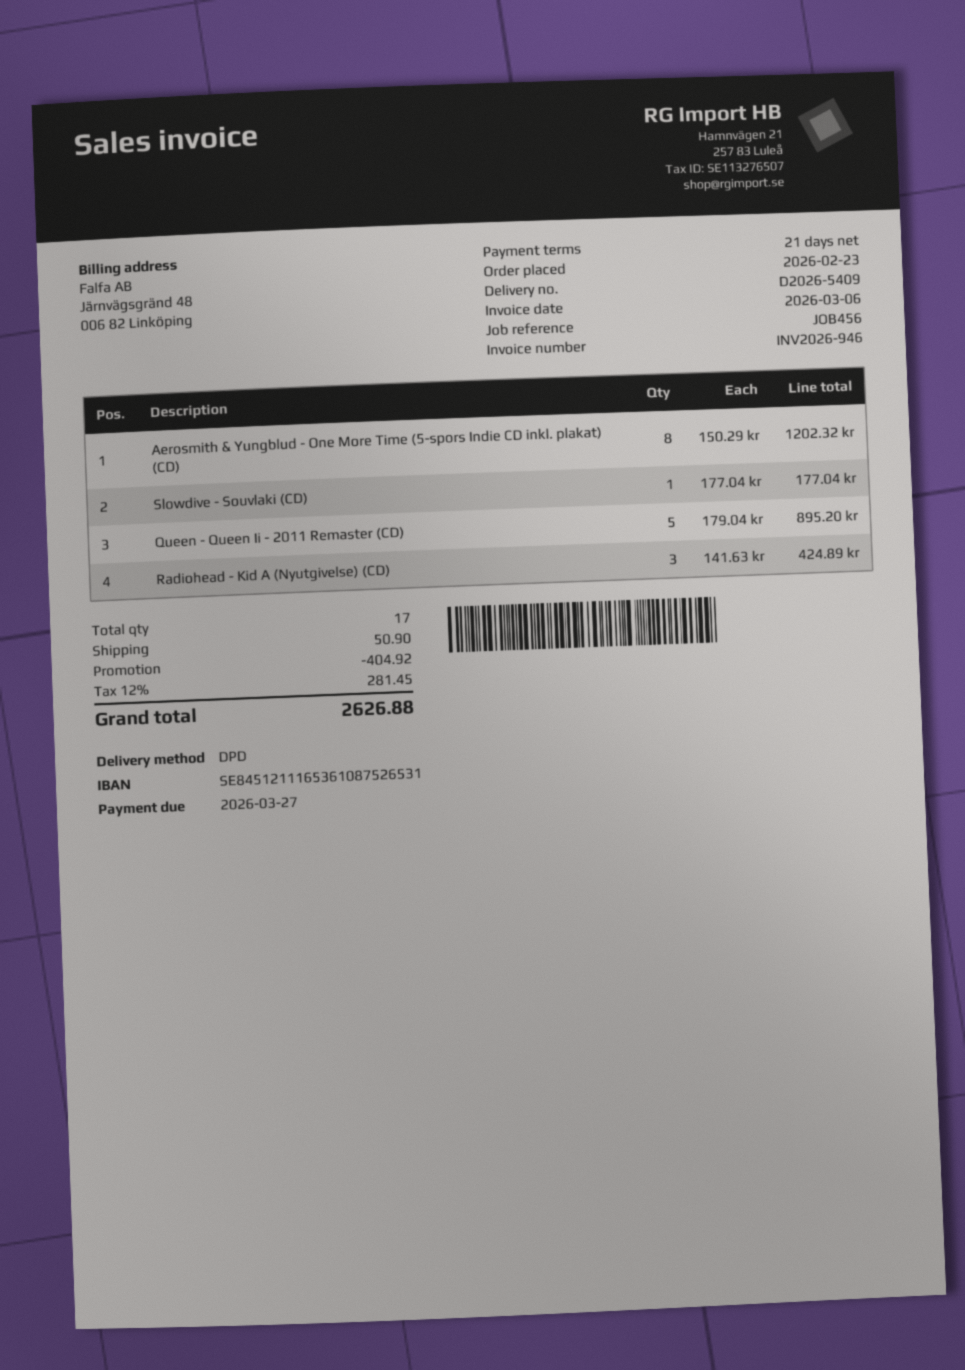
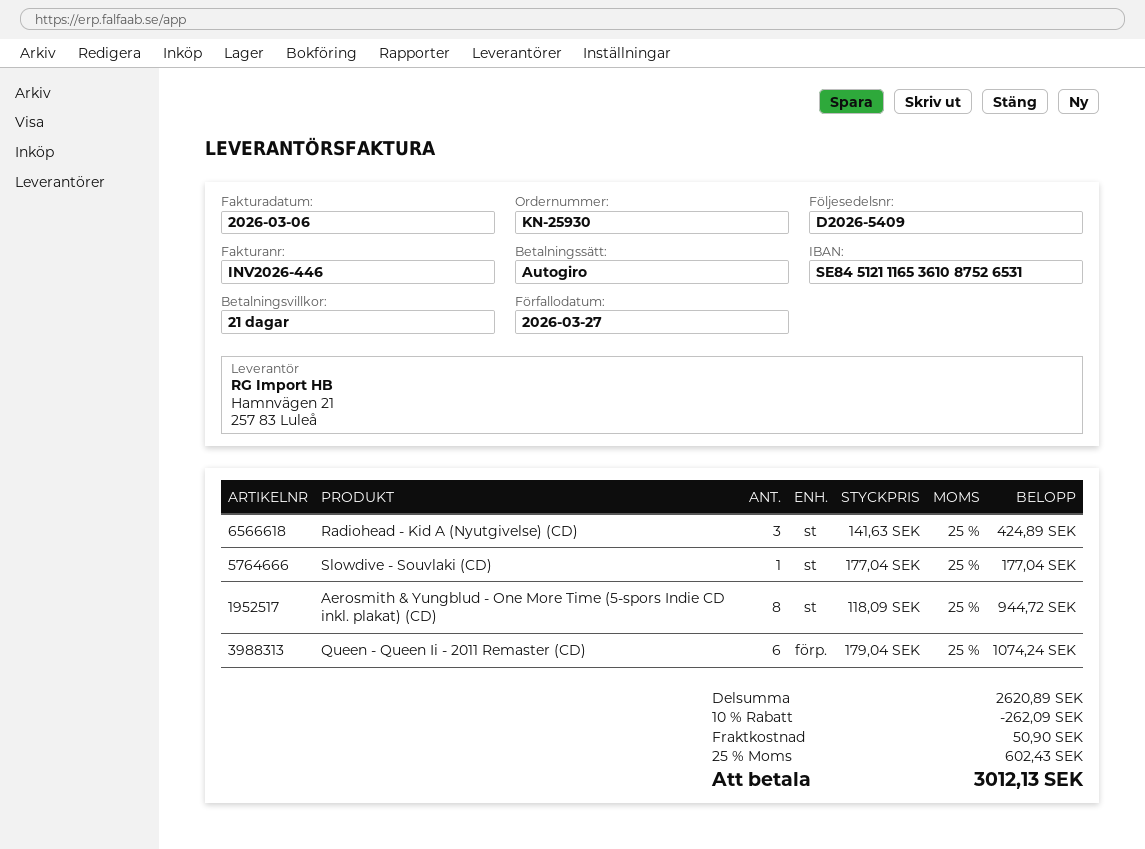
invoice number: INV2026-946 -> INV2026-446
Aerosmith & Yungblud - One More Time (5-spors Indie CD inkl. plakat) (CD): 8 x 150.29 = 1202.32 -> 8 x 118.09 = 944.72
Queen - Queen Ii - 2011 Remaster (CD): 5 x 179.04 = 895.20 -> 6 x 179.04 = 1074.24
discount: 404.92 -> 262.09
tax: 12% = 281.45 -> 25% = 602.43
total: 2626.88 -> 3012.13

